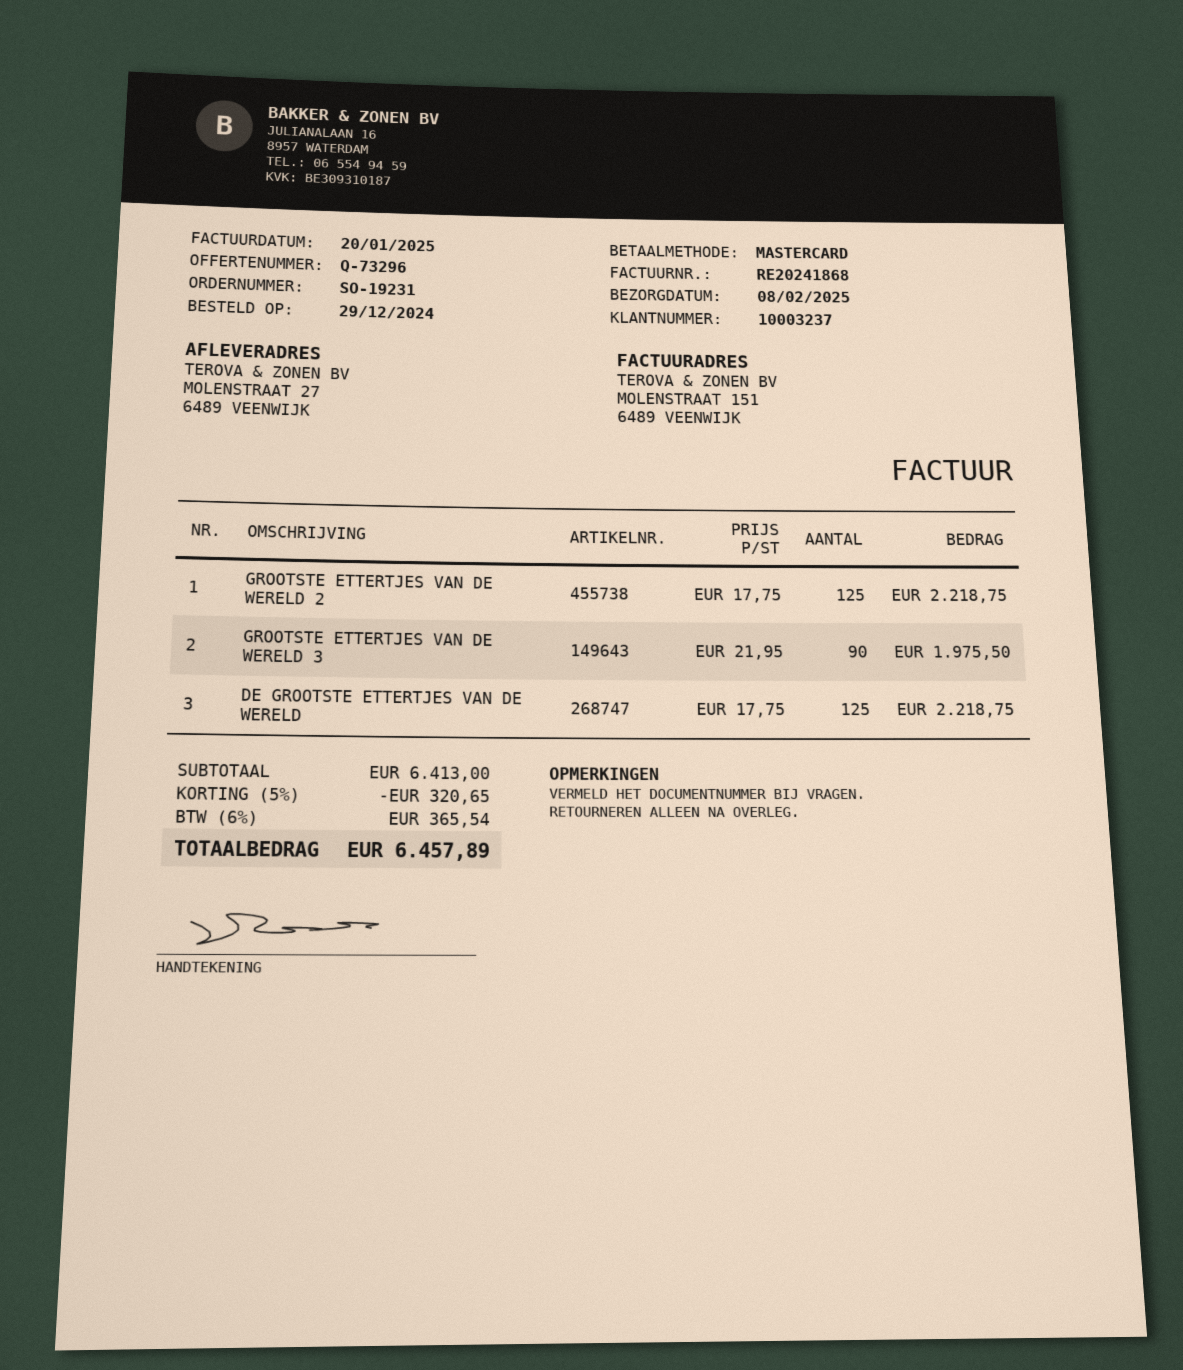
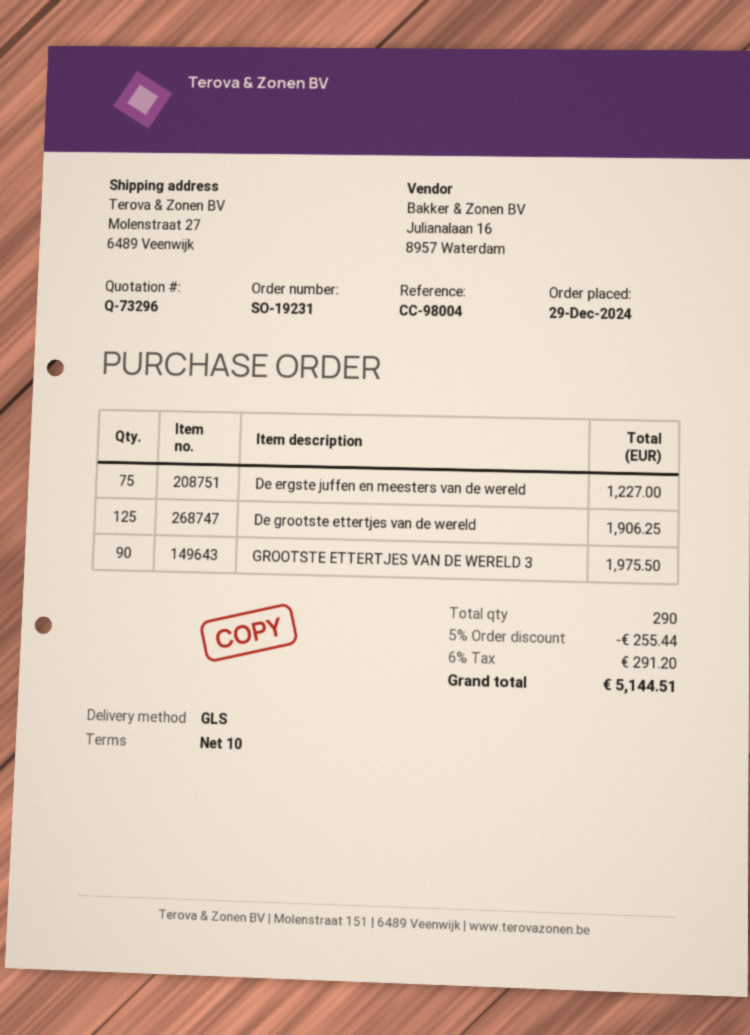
GROOTSTE ETTERTJES VAN DE WERELD 2: 125 for 2218.75 -> none
DE GROOTSTE ETTERTJES VAN DE WERELD: 125 for 2218.75 -> 125 for 1906.25
De ergste juffen en meesters van de wereld: none -> 75 for 1227.00
discount: 5% = 320.65 -> 5% = 255.44
tax: 6% = 365.54 -> 6% = 291.20
total: 6457.89 -> 5144.51

